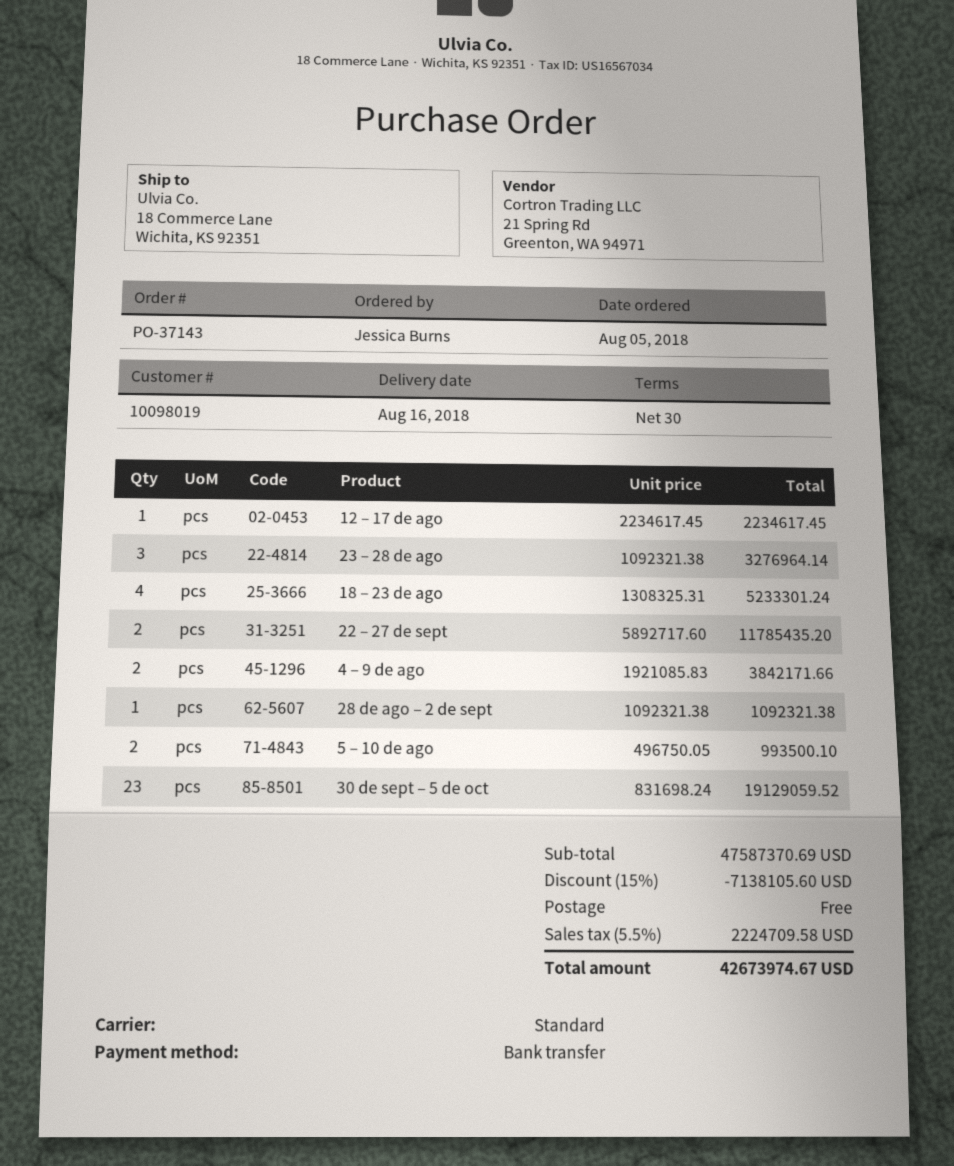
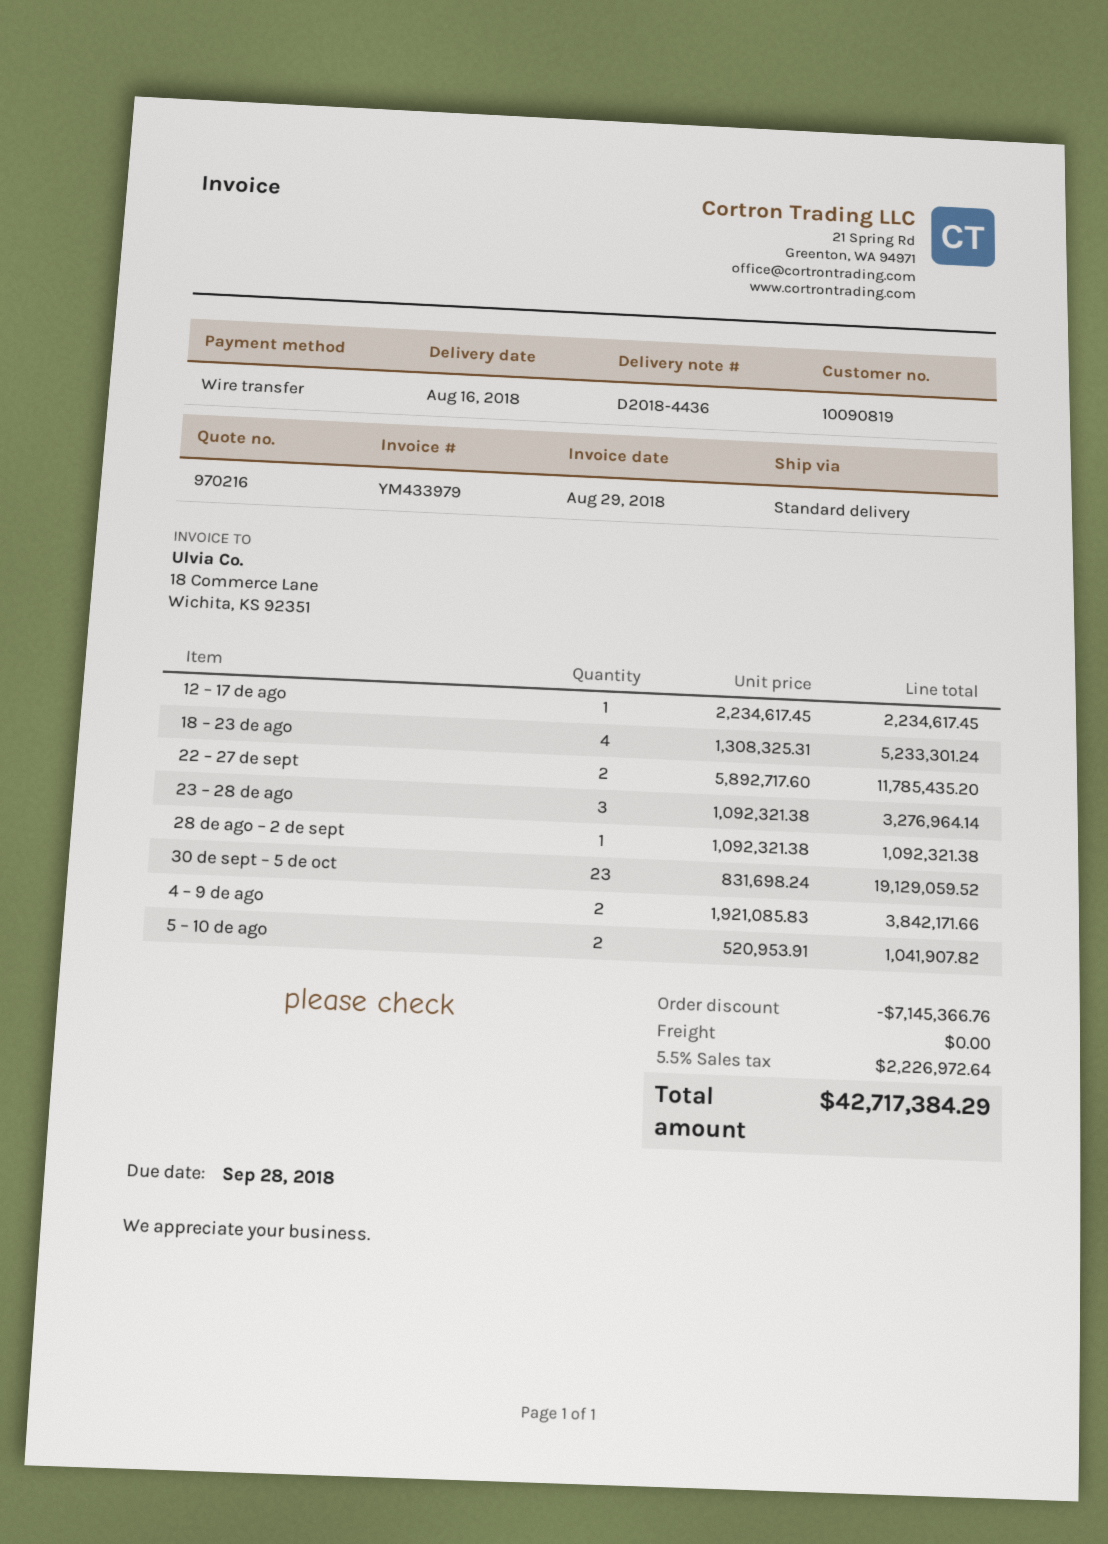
customer number: 10098019 -> 10090819
5 – 10 de ago: 2 x 496750.05 = 993500.10 -> 2 x 520953.91 = 1041907.82
discount: 7138105.60 -> 7145366.76
tax: 5.5% = 2224709.58 -> 5.5% = 2226972.64
total: 42673974.67 -> 42717384.29

